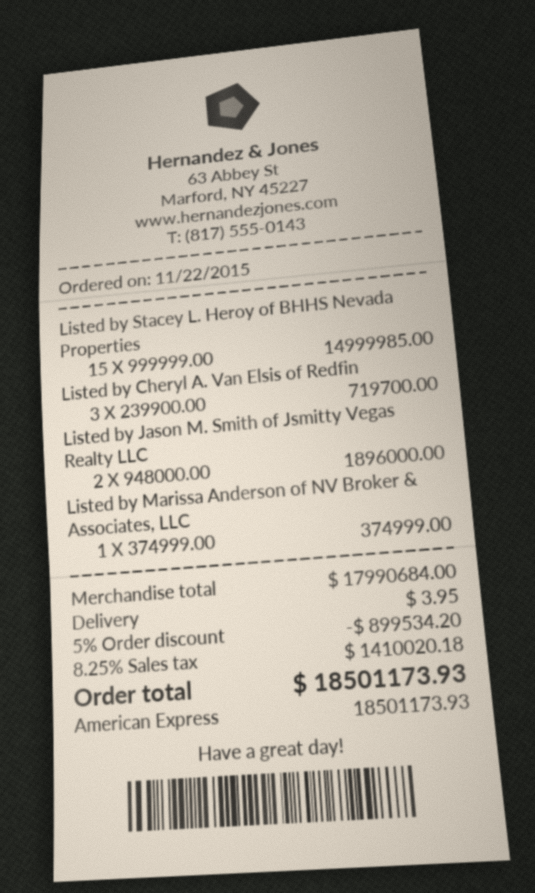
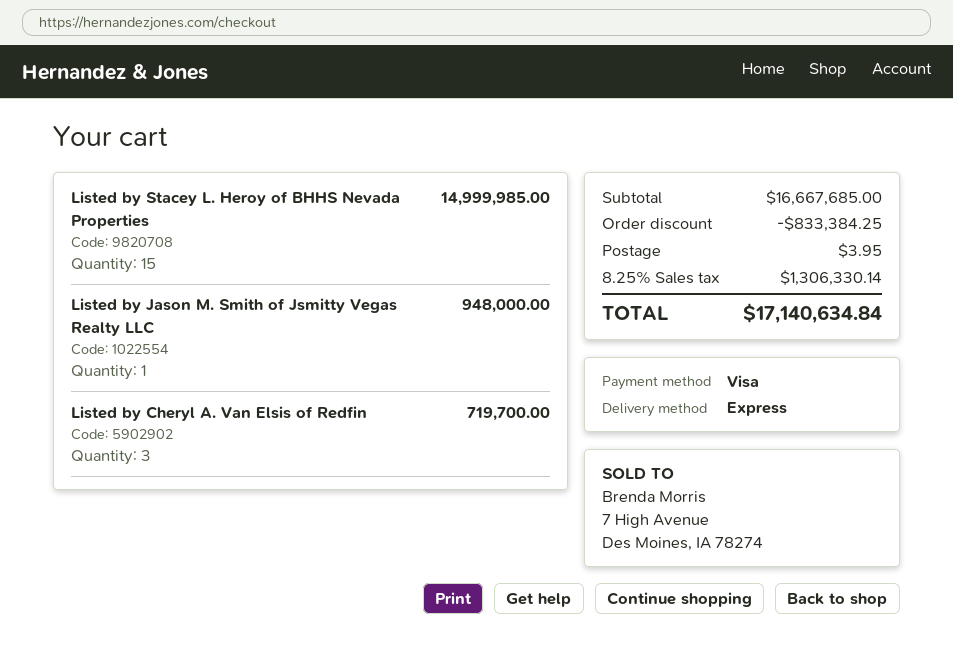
payment method: American Express -> Visa
Listed by Jason M. Smith of Jsmitty Vegas Realty LLC: 2 for 1896000.00 -> 1 for 948000.00
Listed by Marissa Anderson of NV Broker & Associates, LLC: 1 for 374999.00 -> none
subtotal: 17990684.00 -> 16667685.00
discount: 899534.20 -> 833384.25
tax: 8.25% = 1410020.18 -> 8.25% = 1306330.14
total: 18501173.93 -> 17140634.84

